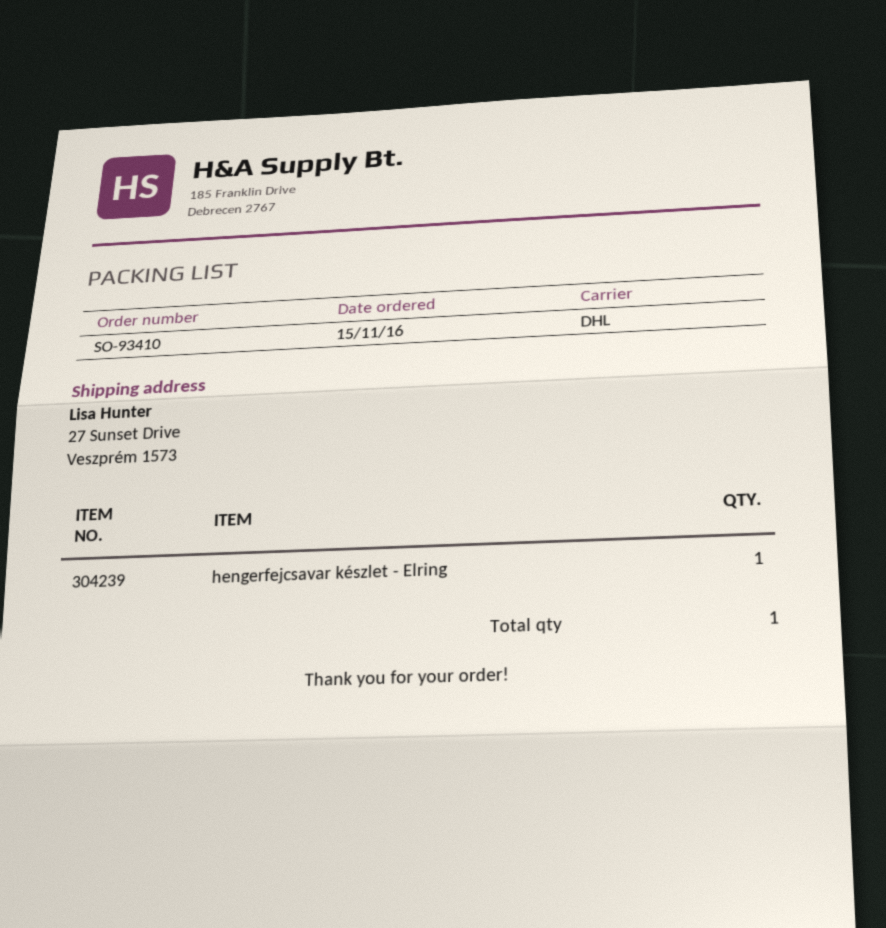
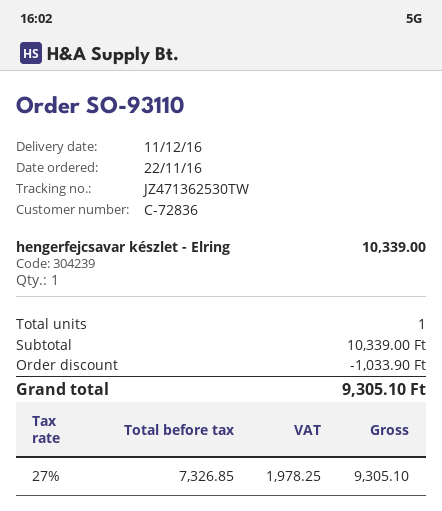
order number: SO-93410 -> SO-93110
order date: 2016-11-15 -> 2016-11-22

